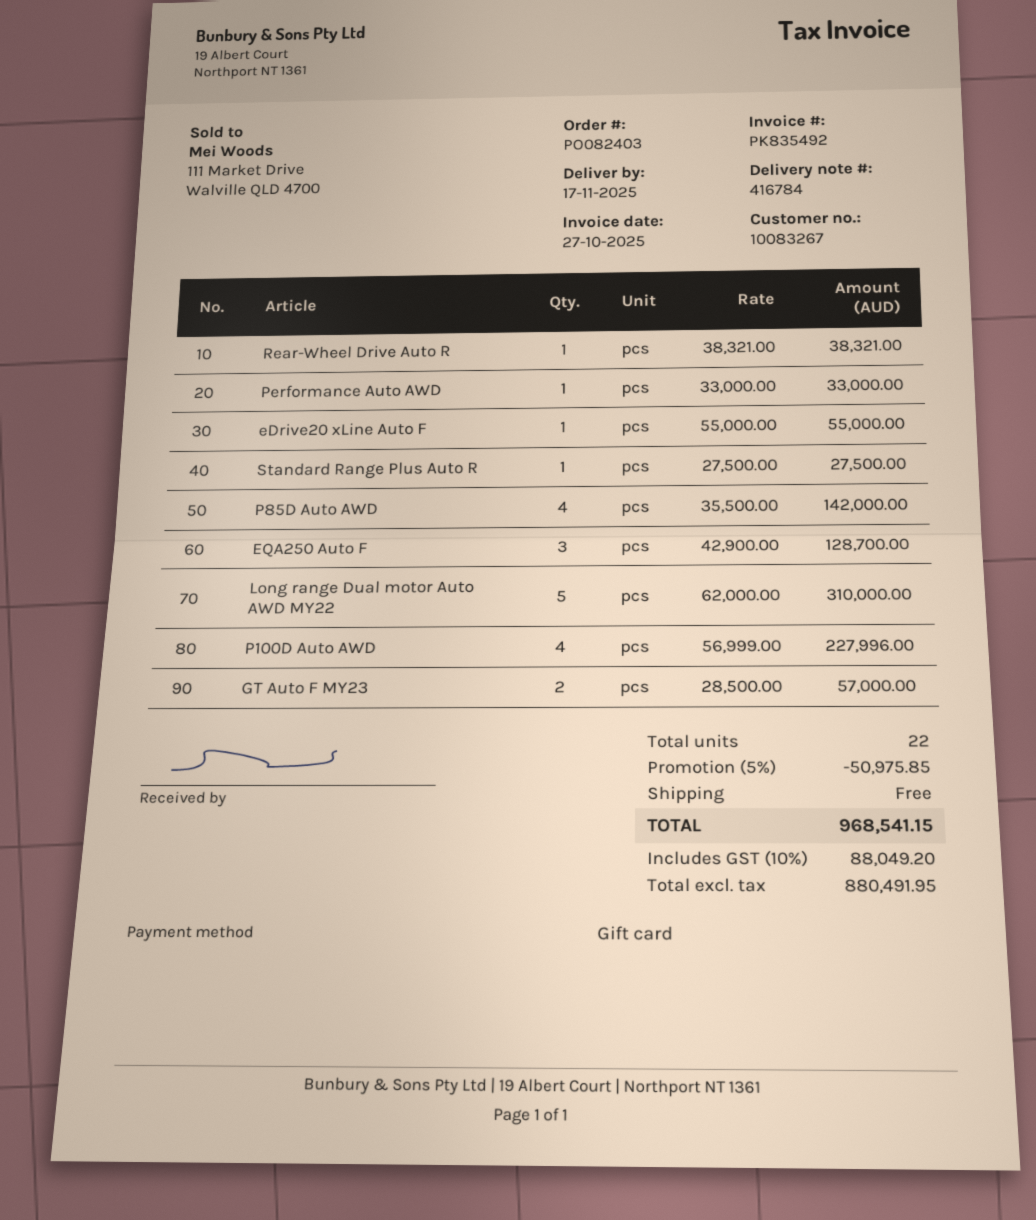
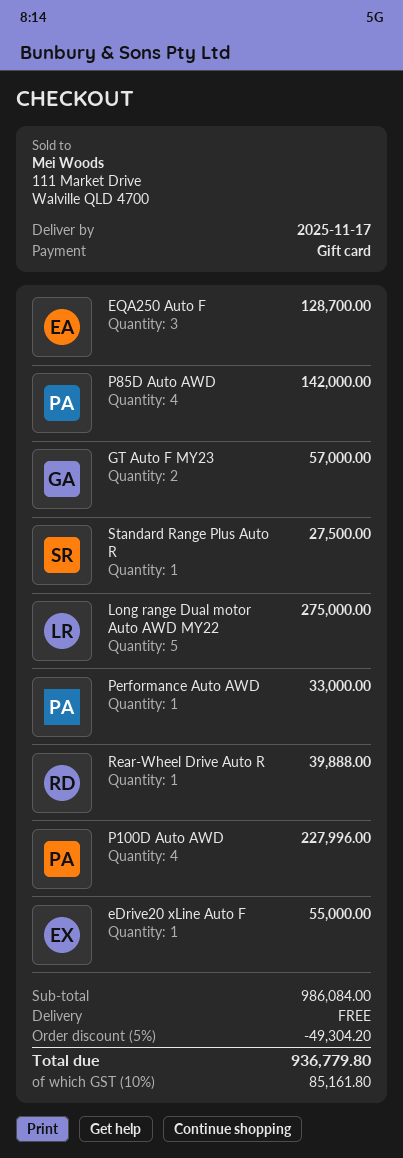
Rear-Wheel Drive Auto R: 1 for 38321.00 -> 1 for 39888.00
Long range Dual motor Auto AWD MY22: 5 for 310000.00 -> 5 for 275000.00
discount: 5% = 50975.85 -> 5% = 49304.20
tax: 10% = 88049.20 -> 10% = 85161.80
total: 968541.15 -> 936779.80

